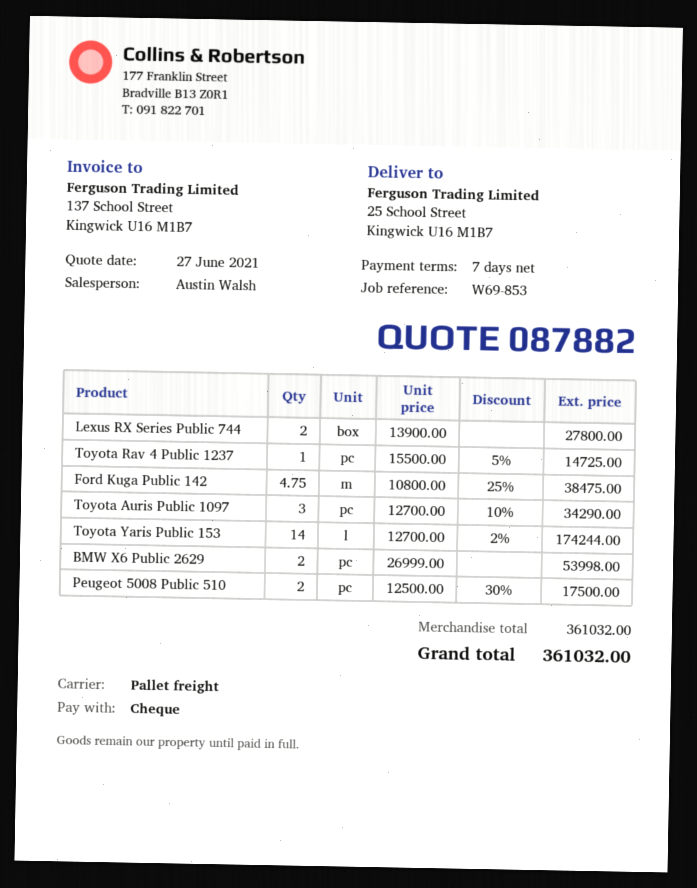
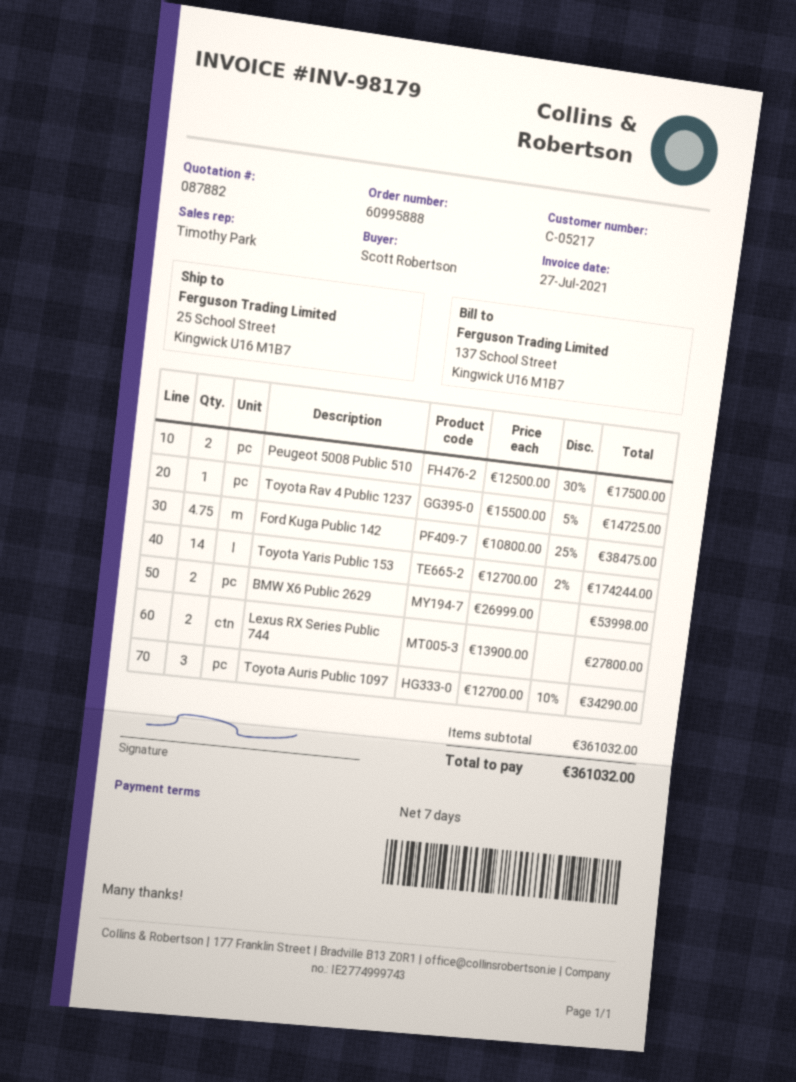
sales rep: Austin Walsh -> Timothy Park

